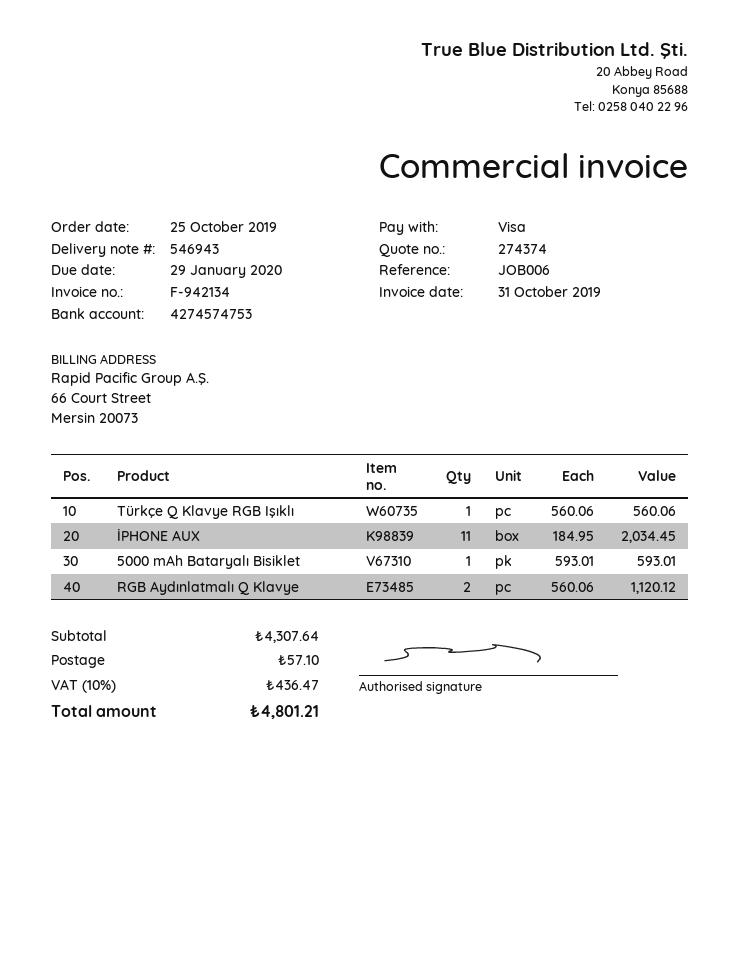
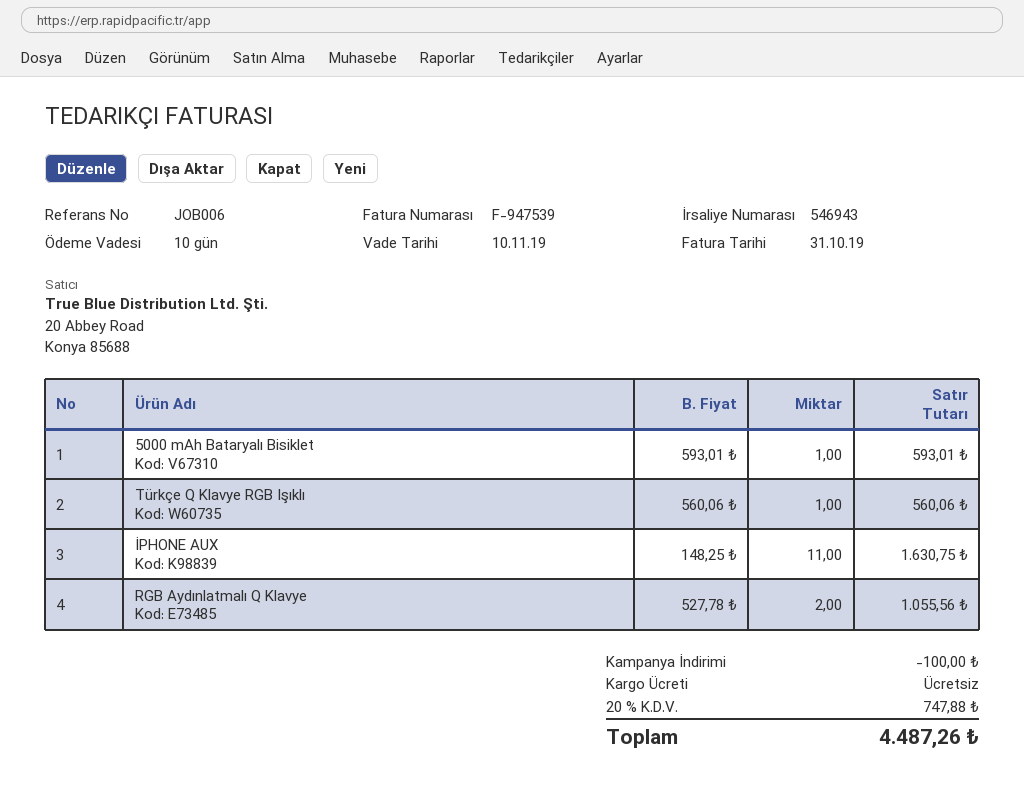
invoice number: F-942134 -> F-947539
due date: 2020-01-29 -> 2019-11-10
İPHONE AUX: 11 x 184.95 = 2034.45 -> 11 x 148.25 = 1630.75
RGB Aydınlatmalı Q Klavye: 2 x 560.06 = 1120.12 -> 2 x 527.78 = 1055.56
discount: none -> 100.00
shipping: 57.10 -> 0.00
tax: 10% = 436.47 -> 20% = 747.88
total: 4801.21 -> 4487.26

